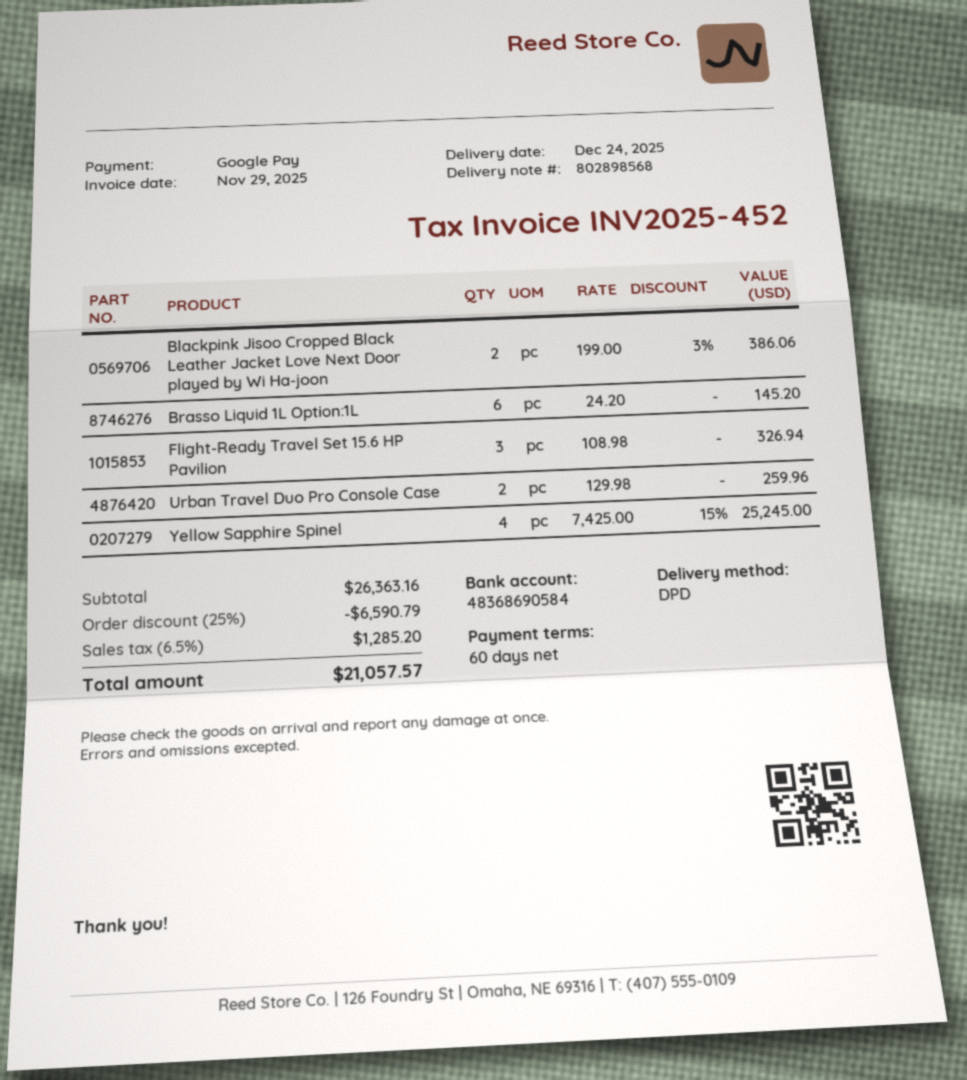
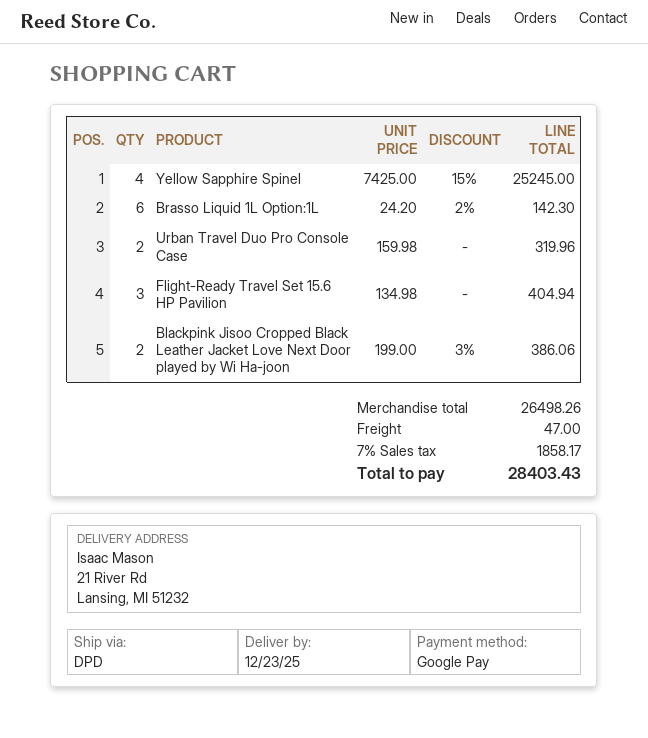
delivery date: 2025-12-24 -> 2025-12-23
Brasso Liquid 1L Option:1L: 6 x 24.20 = 145.20 -> 6 x 24.20 - 2% = 142.30
Flight-Ready Travel Set 15.6 HP Pavilion: 3 x 108.98 = 326.94 -> 3 x 134.98 = 404.94
Urban Travel Duo Pro Console Case: 2 x 129.98 = 259.96 -> 2 x 159.98 = 319.96
subtotal: 26363.16 -> 26498.26
discount: 25% = 6590.79 -> none
shipping: none -> 47.00
tax: 6.5% = 1285.20 -> 7% = 1858.17
total: 21057.57 -> 28403.43

